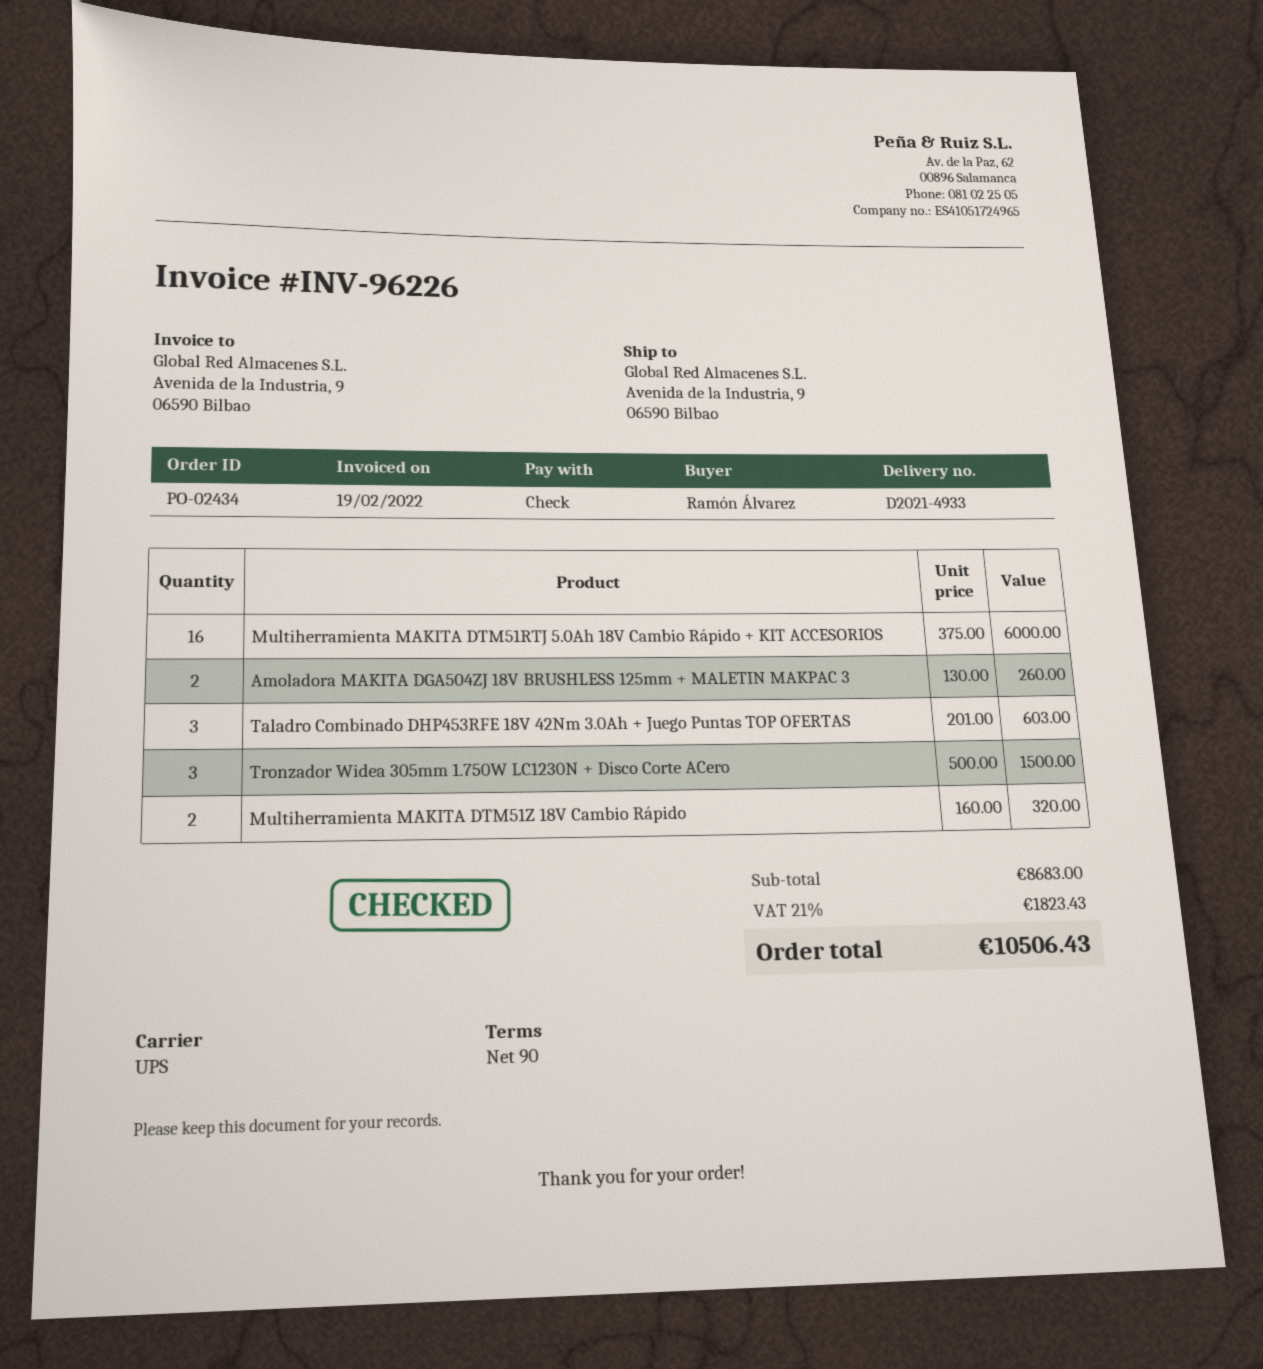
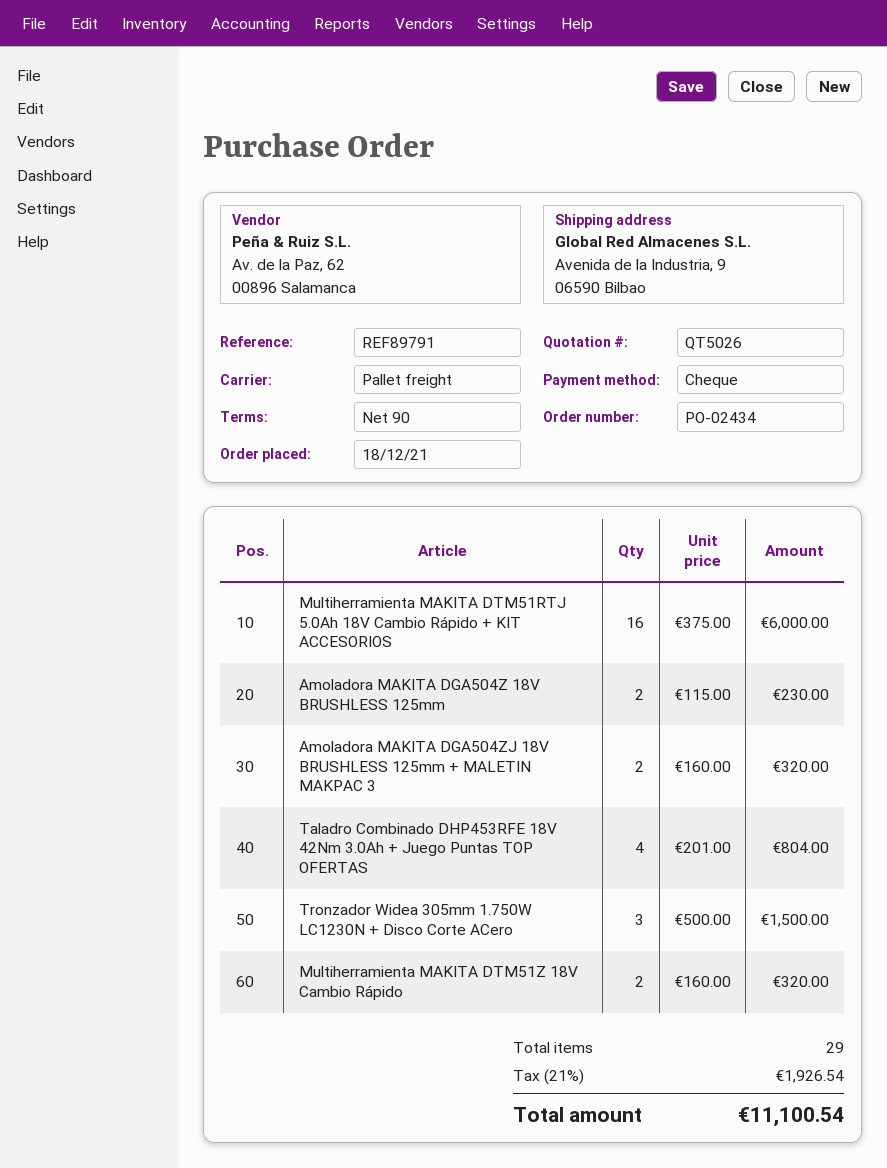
shipping method: UPS -> pallet freight
Amoladora MAKITA DGA504ZJ 18V BRUSHLESS 125mm + MALETIN MAKPAC 3: 2 x 130.00 = 260.00 -> 2 x 160.00 = 320.00
Taladro Combinado DHP453RFE 18V 42Nm 3.0Ah + Juego Puntas TOP OFERTAS: 3 x 201.00 = 603.00 -> 4 x 201.00 = 804.00
Amoladora MAKITA DGA504Z 18V BRUSHLESS 125mm: none -> 2 x 115.00 = 230.00
tax: 21% = 1823.43 -> 21% = 1926.54
total: 10506.43 -> 11100.54

